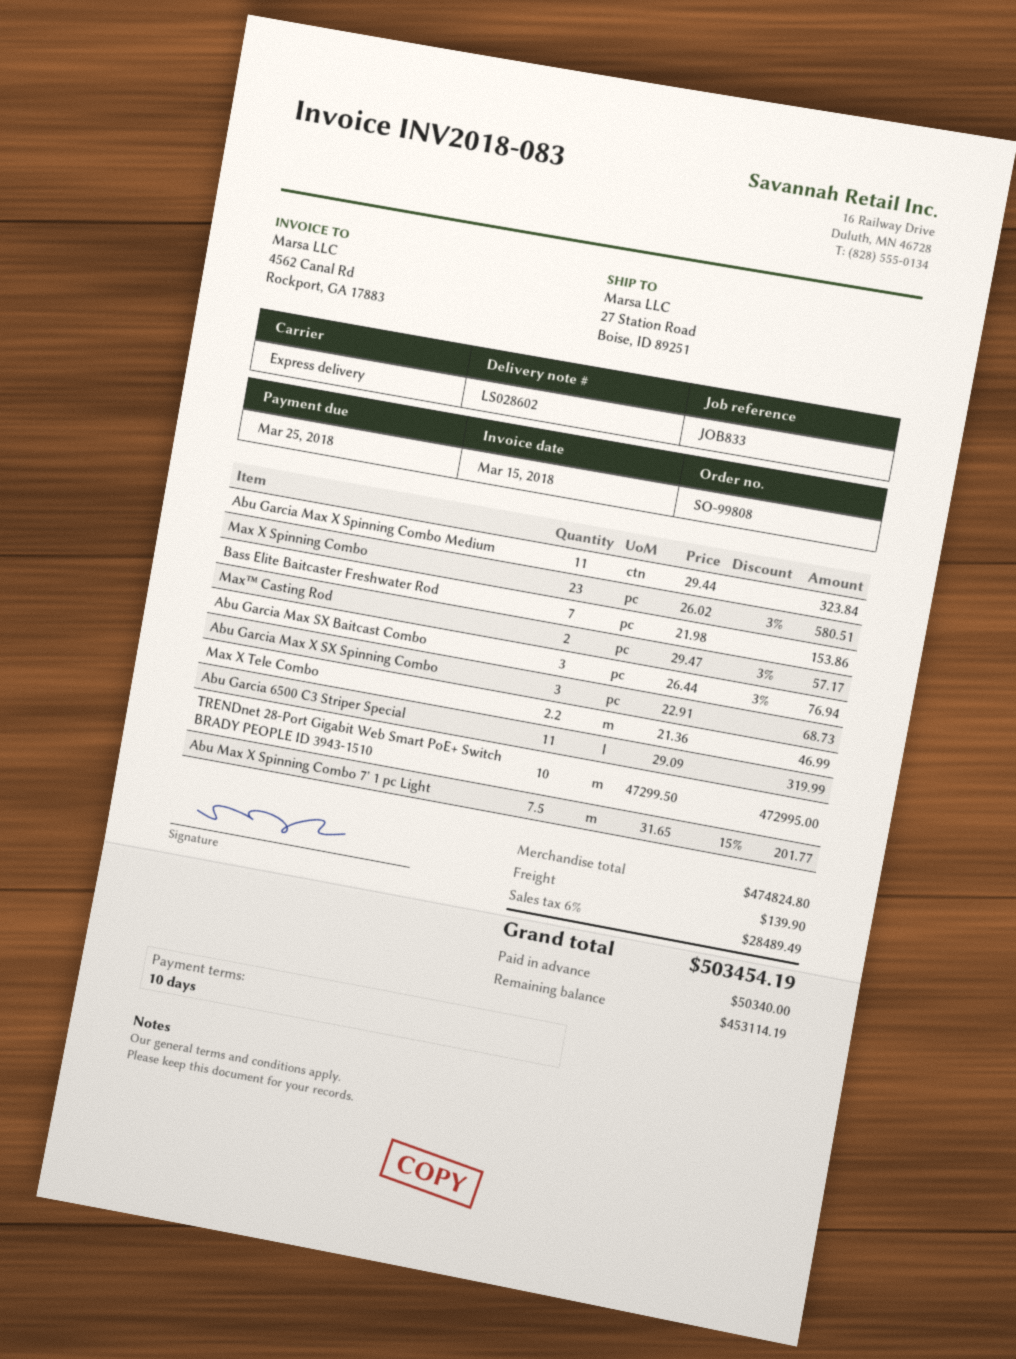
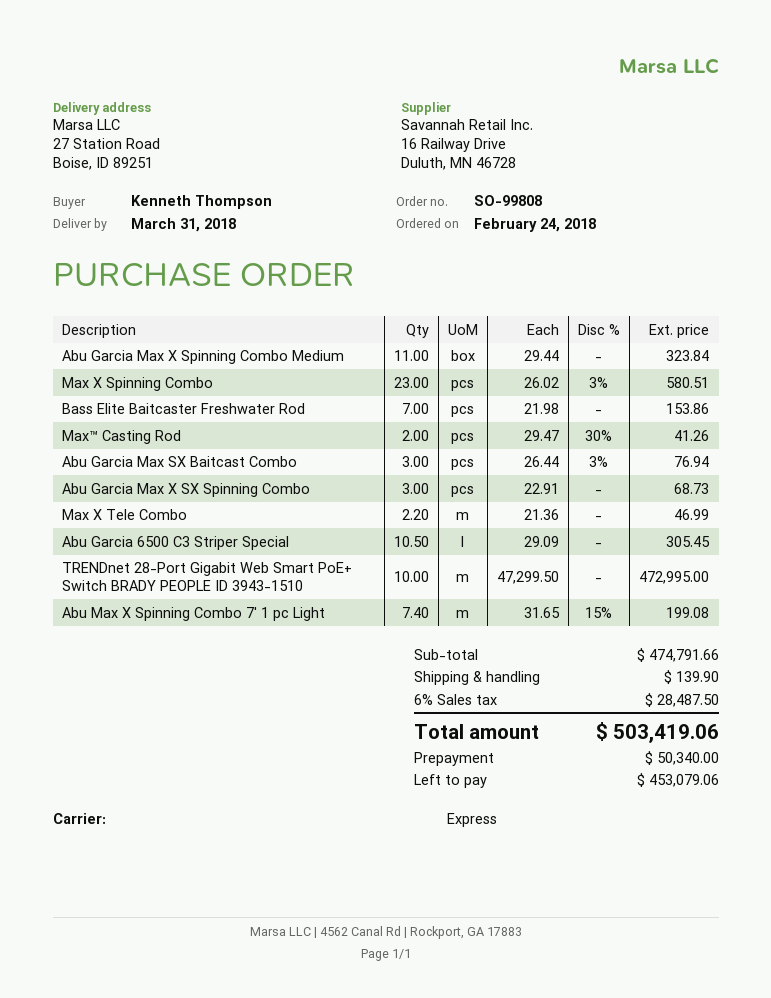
Max™ Casting Rod: 2 x 29.47 - 3% = 57.17 -> 2 x 29.47 - 30% = 41.26
Abu Garcia 6500 C3 Striper Special: 11 x 29.09 = 319.99 -> 10.5 x 29.09 = 305.45
Abu Max X Spinning Combo 7' 1 pc Light: 7.5 x 31.65 - 15% = 201.77 -> 7.4 x 31.65 - 15% = 199.08
subtotal: 474824.80 -> 474791.66
tax: 6% = 28489.49 -> 6% = 28487.50
total: 503454.19 -> 503419.06
balance: 453114.19 -> 453079.06

